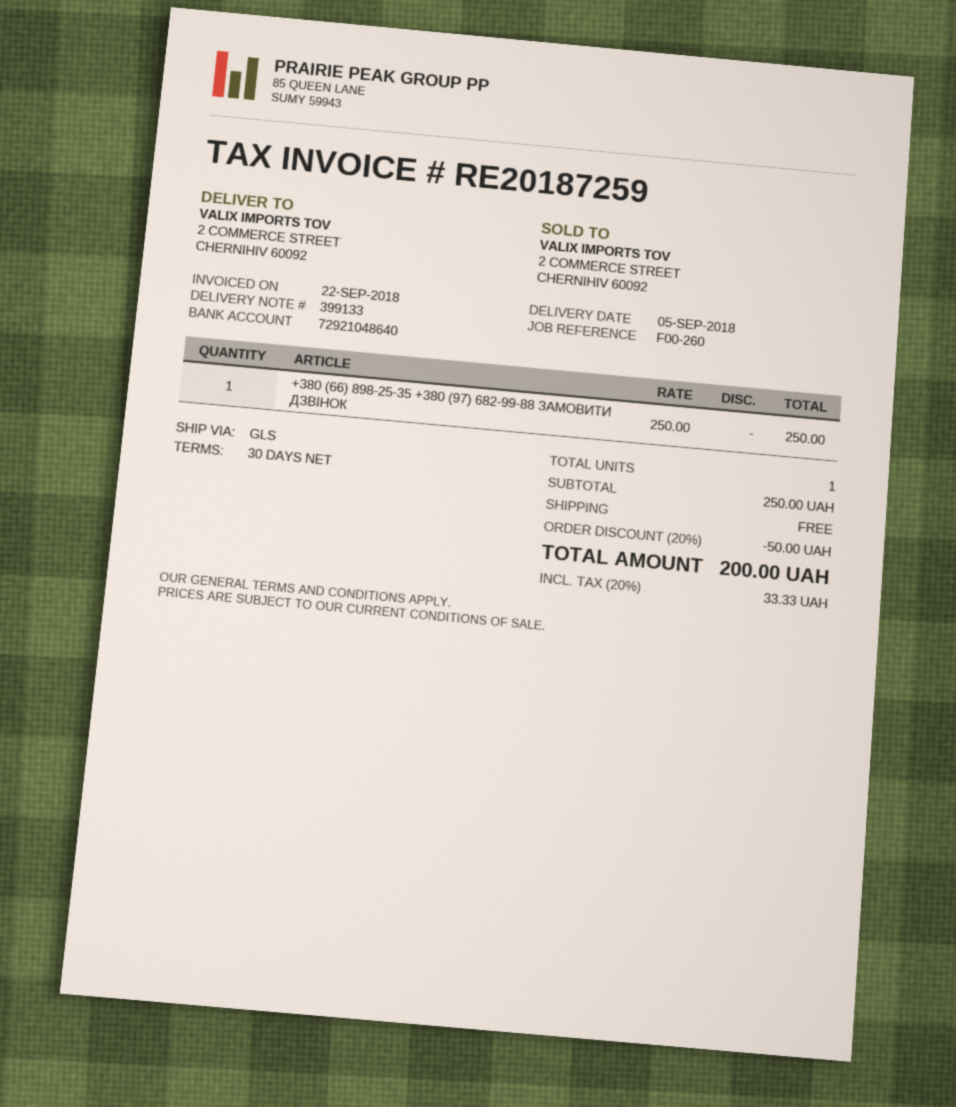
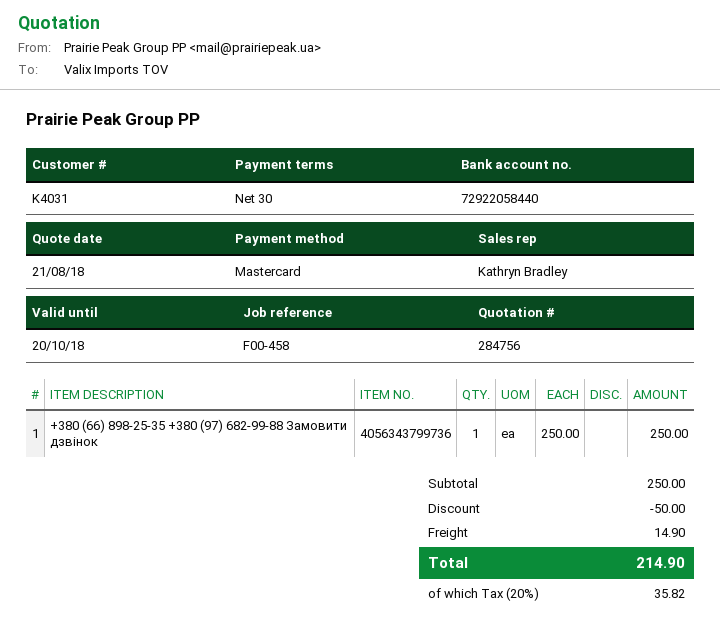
reference: F00-260 -> F00-458
bank account: 72921048640 -> 72922058440
shipping: 0.00 -> 14.90
tax: 20% = 33.33 -> 20% = 35.82
total: 200.00 -> 214.90

